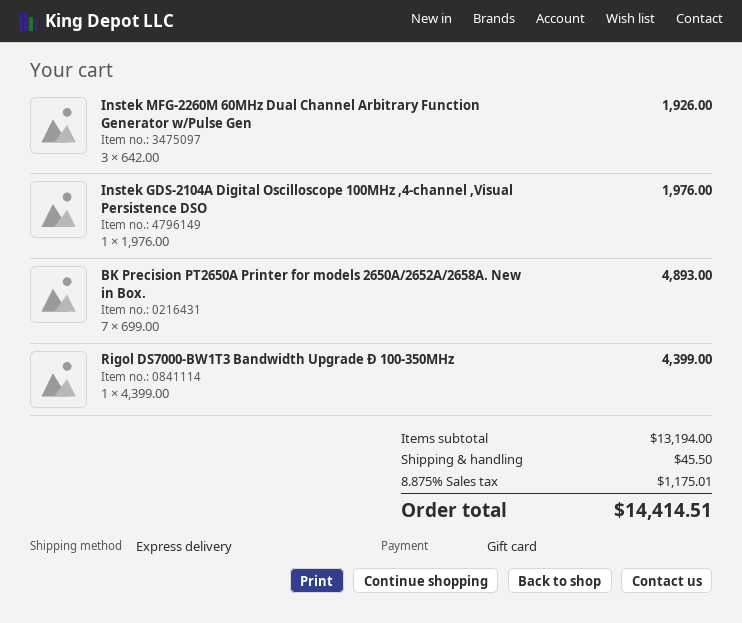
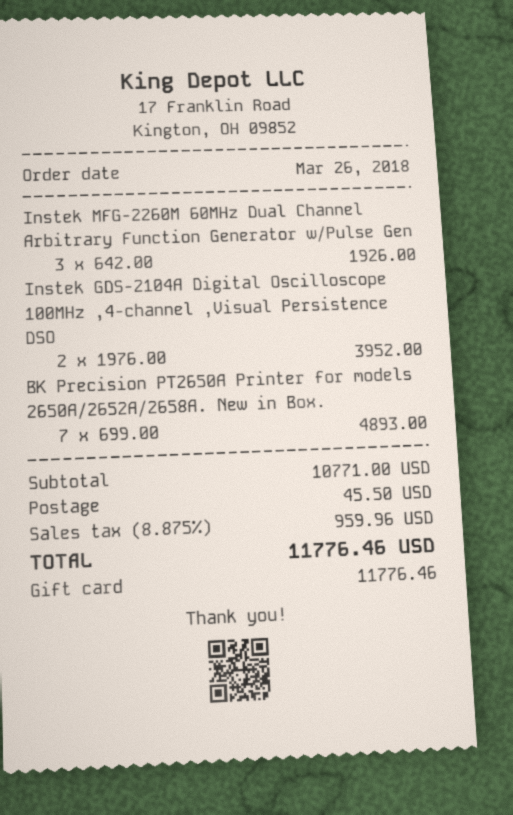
Instek GDS-2104A Digital Oscilloscope 100MHz ,4-channel ,Visual Persistence DSO: 1 x 1976.00 = 1976.00 -> 2 x 1976.00 = 3952.00
Rigol DS7000-BW1T3 Bandwidth Upgrade Ð 100-350MHz: 1 x 4399.00 = 4399.00 -> none
subtotal: 13194.00 -> 10771.00
tax: 8.875% = 1175.01 -> 8.875% = 959.96
total: 14414.51 -> 11776.46

